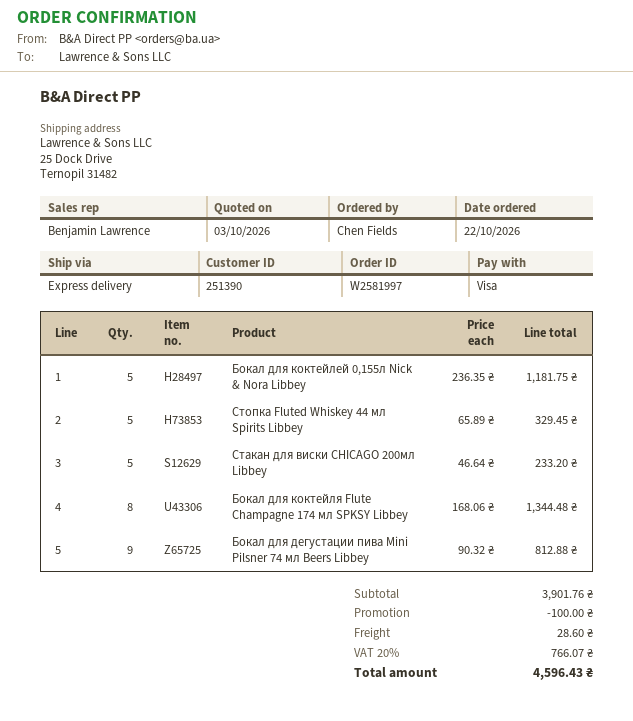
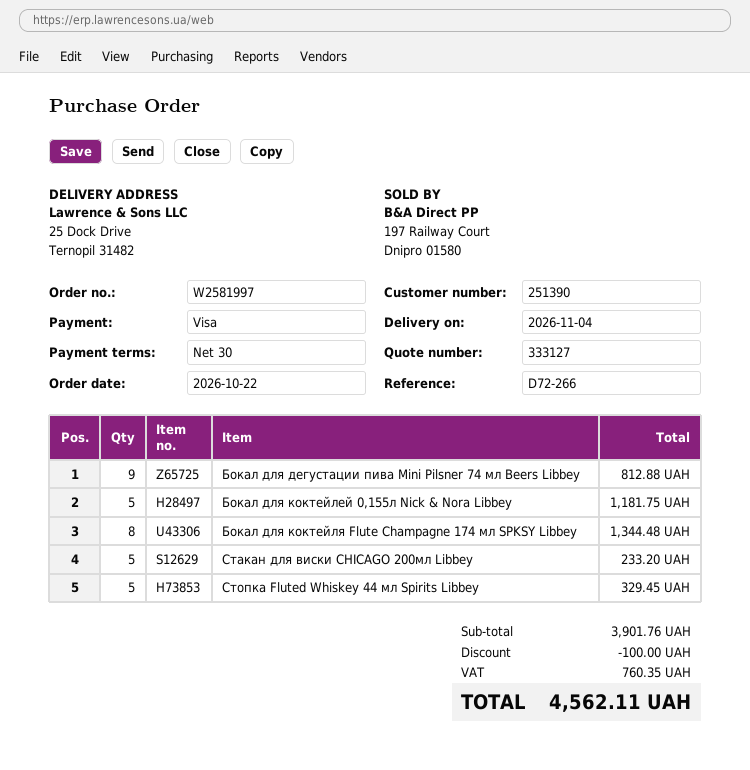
shipping: 28.60 -> none
tax: 766.07 -> 760.35
total: 4596.43 -> 4562.11

